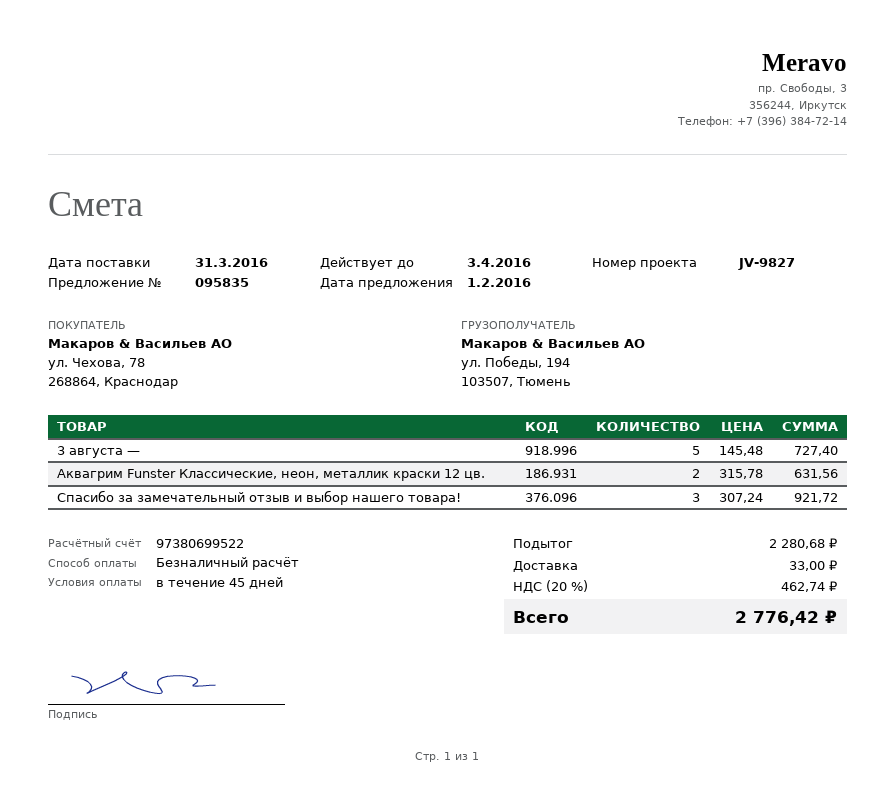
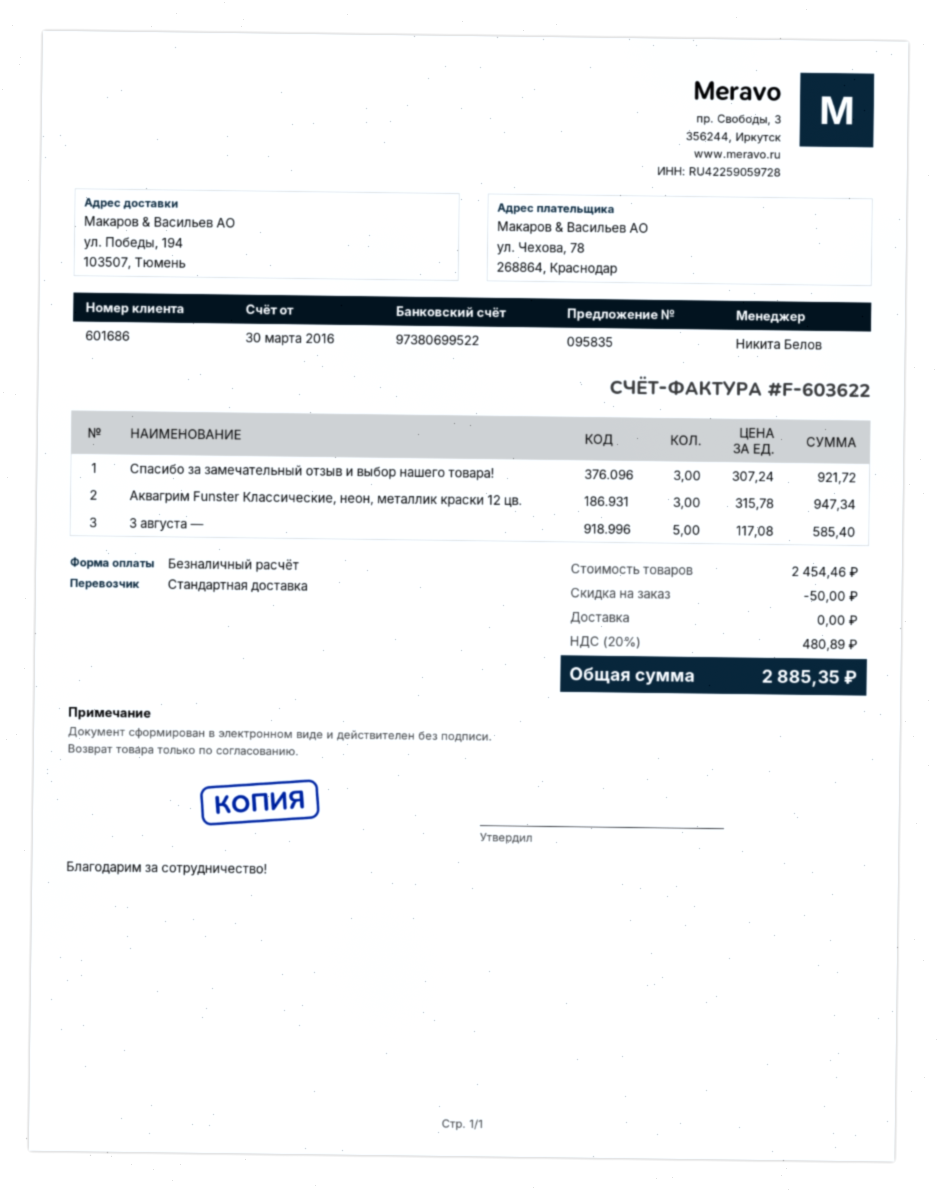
3 августа —: 5 x 145.48 = 727.40 -> 5 x 117.08 = 585.40
Аквагрим Funster Классические, неон, металлик краски 12 цв.: 2 x 315.78 = 631.56 -> 3 x 315.78 = 947.34
subtotal: 2280.68 -> 2454.46
discount: none -> 50.00
shipping: 33.00 -> 0.00
tax: 20% = 462.74 -> 20% = 480.89
total: 2776.42 -> 2885.35

